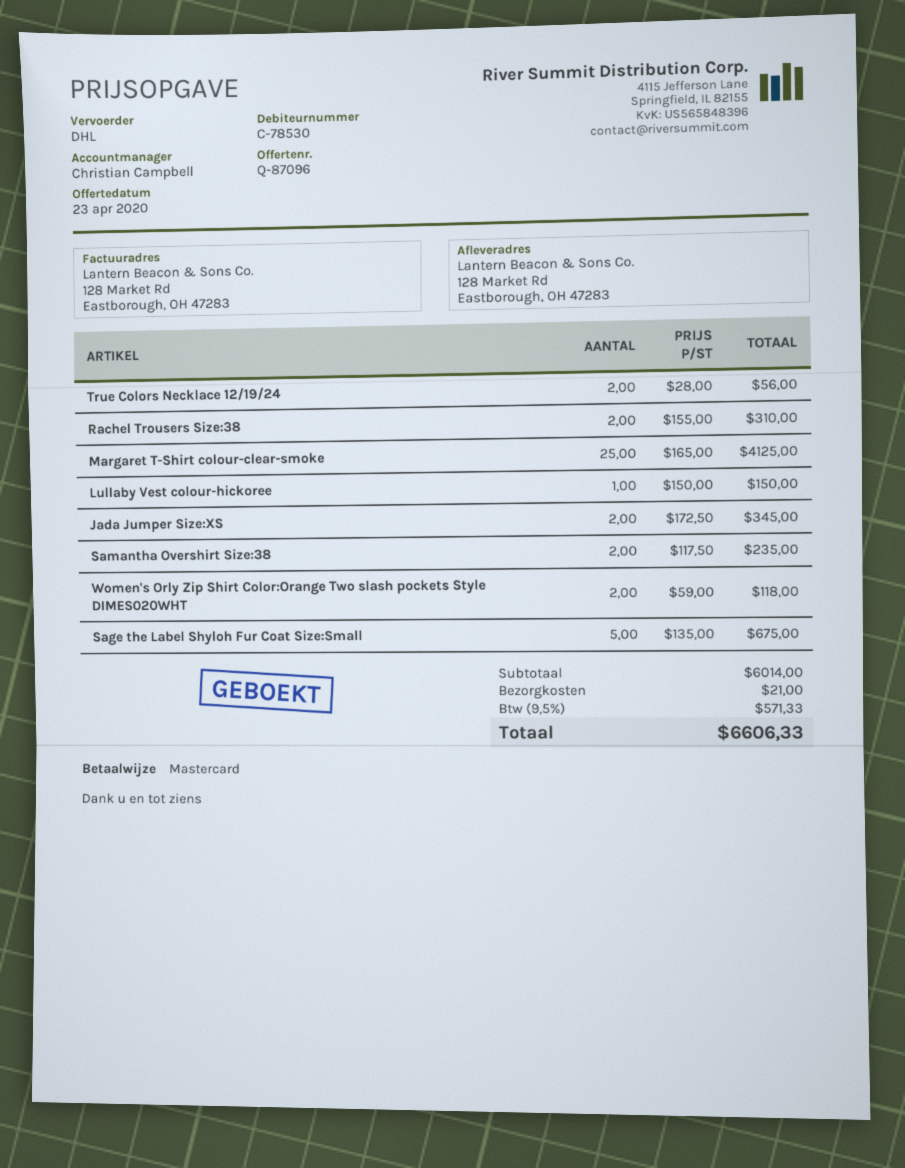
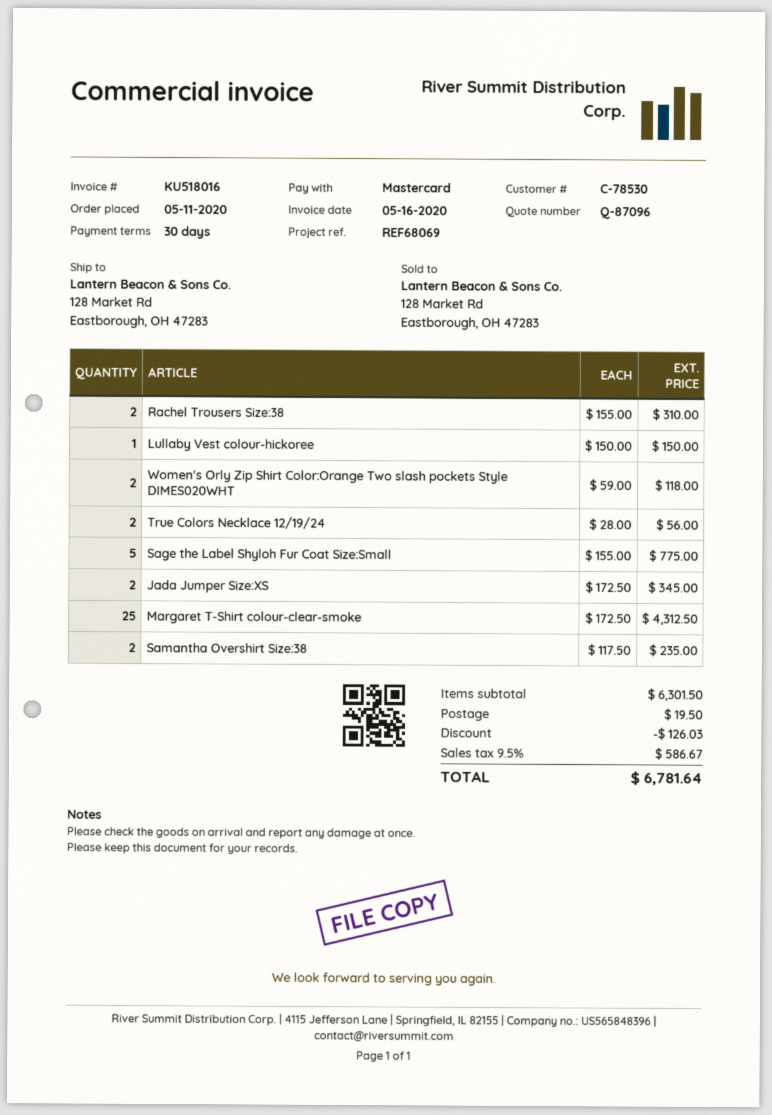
Margaret T-Shirt colour-clear-smoke: 25 x 165.00 = 4125.00 -> 25 x 172.50 = 4312.50
Sage the Label Shyloh Fur Coat Size:Small: 5 x 135.00 = 675.00 -> 5 x 155.00 = 775.00
subtotal: 6014.00 -> 6301.50
discount: none -> 126.03
shipping: 21.00 -> 19.50
tax: 9.5% = 571.33 -> 9.5% = 586.67
total: 6606.33 -> 6781.64

